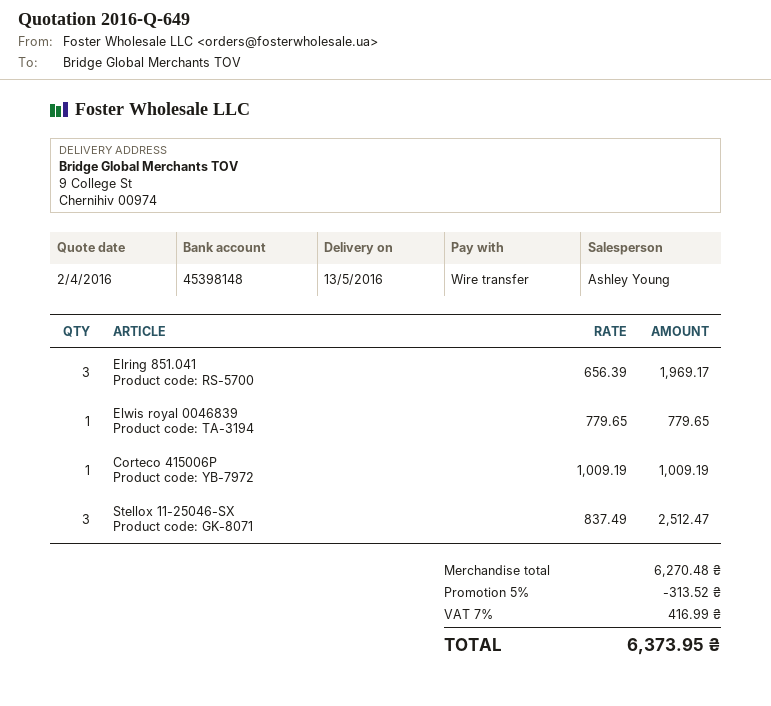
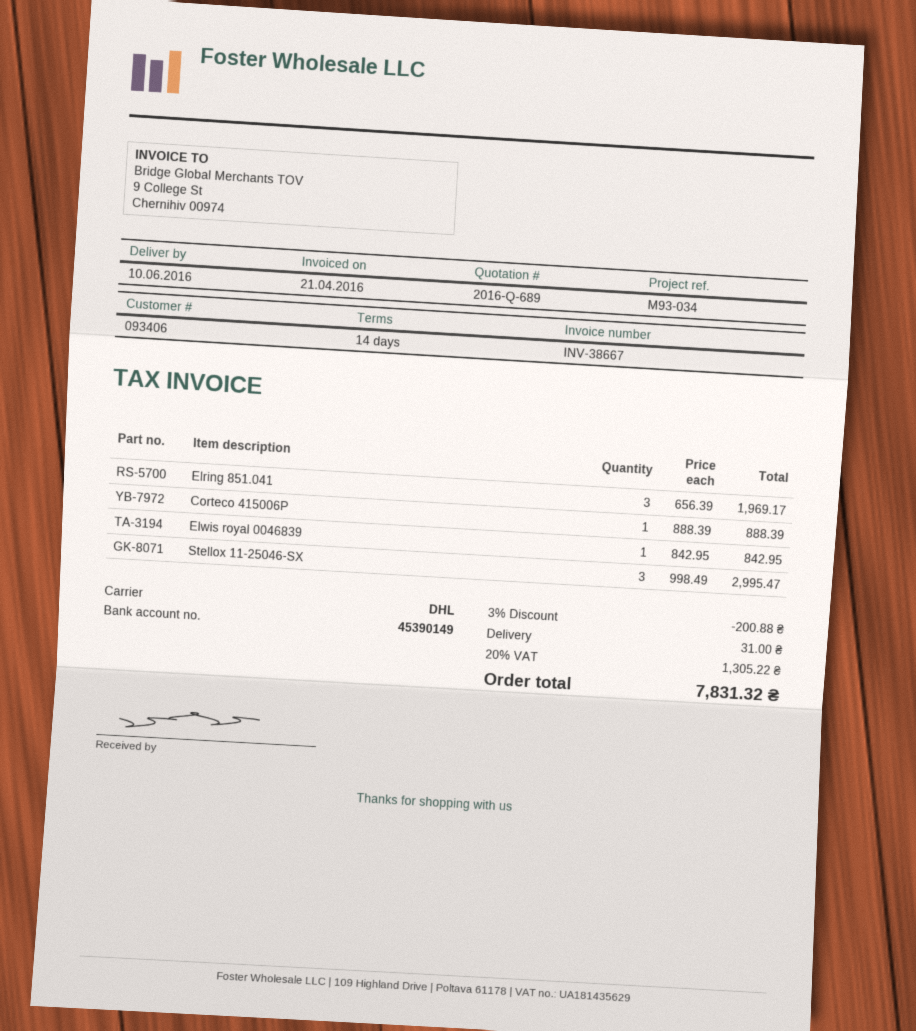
quote number: 2016-Q-649 -> 2016-Q-689
delivery date: 2016-05-13 -> 2016-06-10
bank account: 45398148 -> 45390149
Elwis royal 0046839: 1 x 779.65 = 779.65 -> 1 x 842.95 = 842.95
Corteco 415006P: 1 x 1009.19 = 1009.19 -> 1 x 888.39 = 888.39
Stellox 11-25046-SX: 3 x 837.49 = 2512.47 -> 3 x 998.49 = 2995.47
discount: 5% = 313.52 -> 3% = 200.88
shipping: none -> 31.00
tax: 7% = 416.99 -> 20% = 1305.22
total: 6373.95 -> 7831.32

